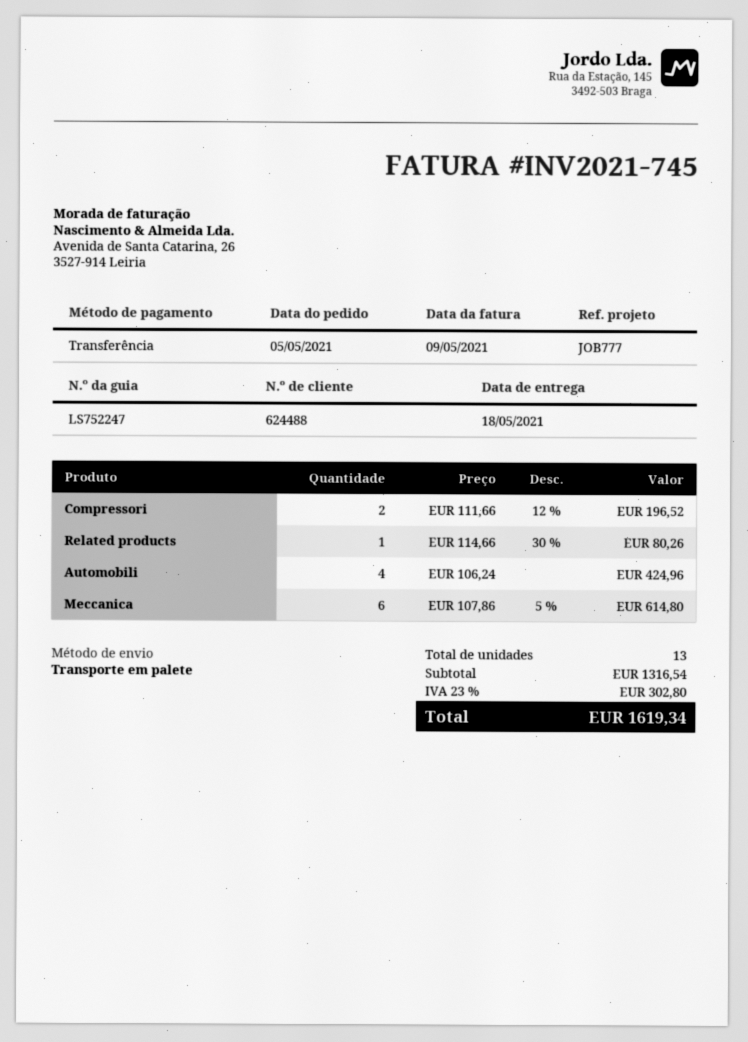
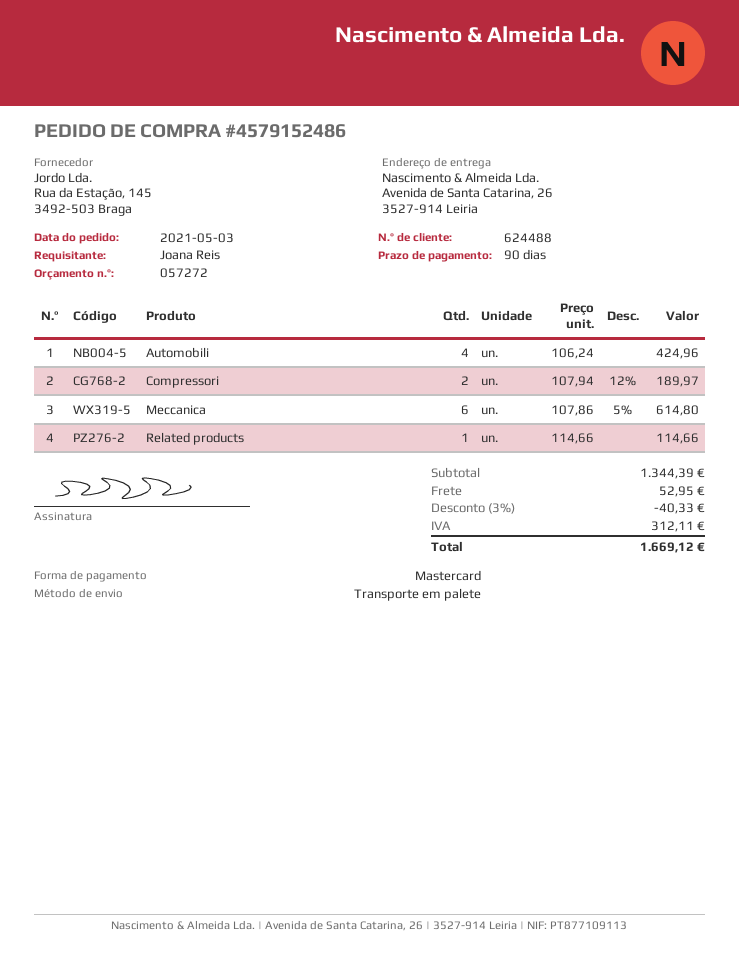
order date: 2021-05-05 -> 2021-05-03
payment method: bank transfer -> Mastercard
Compressori: 2 x 111.66 - 12% = 196.52 -> 2 x 107.94 - 12% = 189.97
Related products: 1 x 114.66 - 30% = 80.26 -> 1 x 114.66 = 114.66
subtotal: 1316.54 -> 1344.39
discount: none -> 3% = 40.33
shipping: none -> 52.95
tax: 302.80 -> 312.11
total: 1619.34 -> 1669.12

